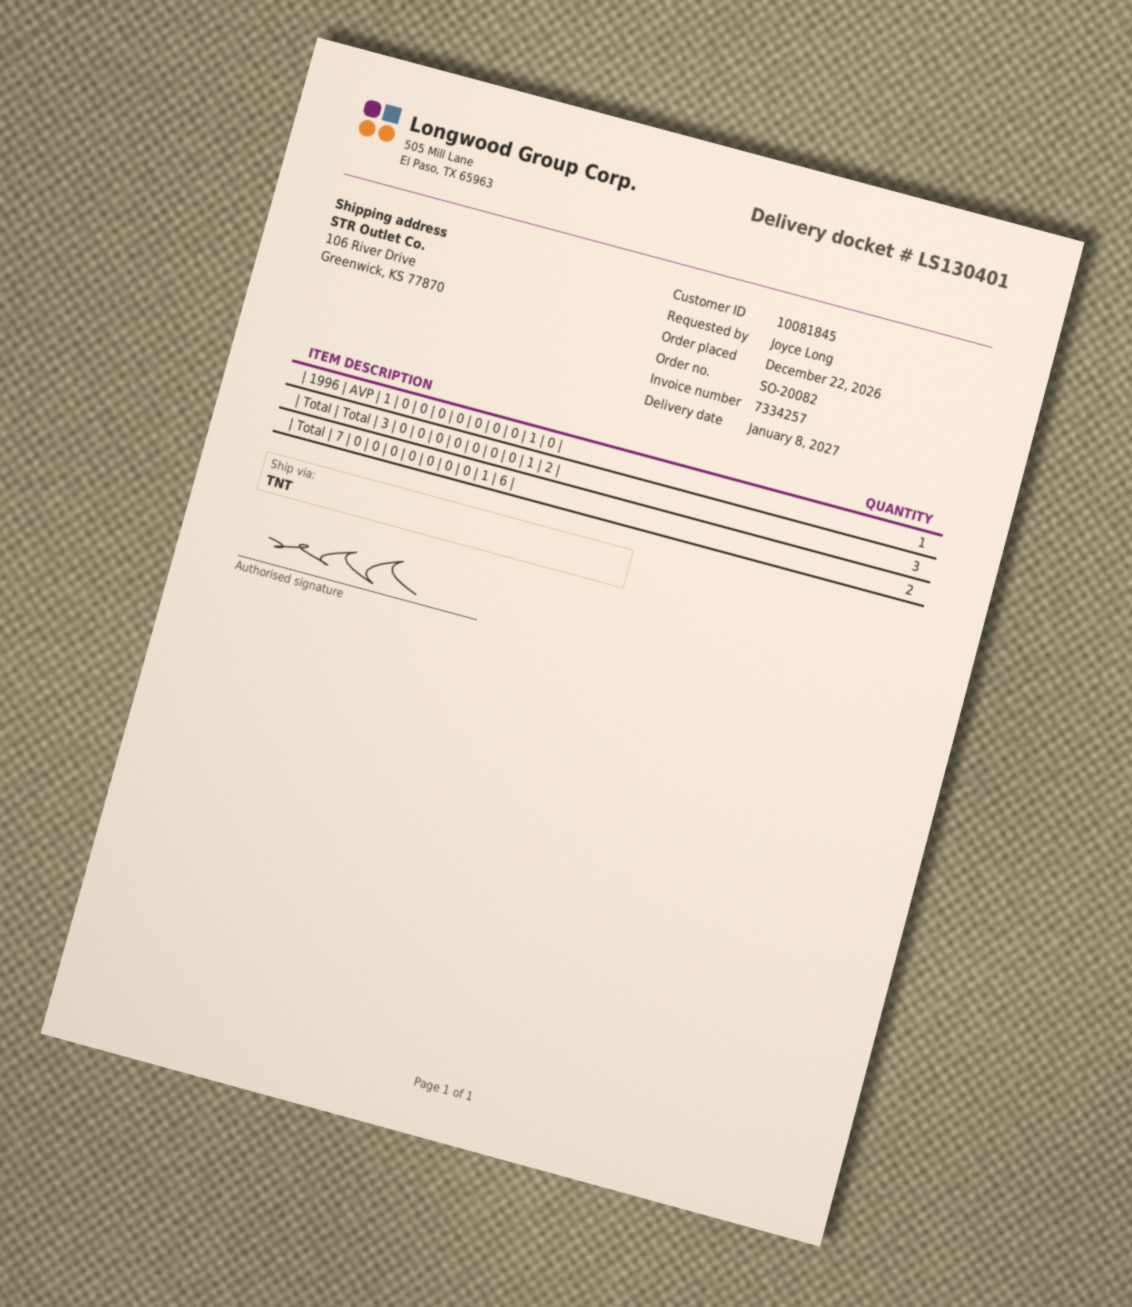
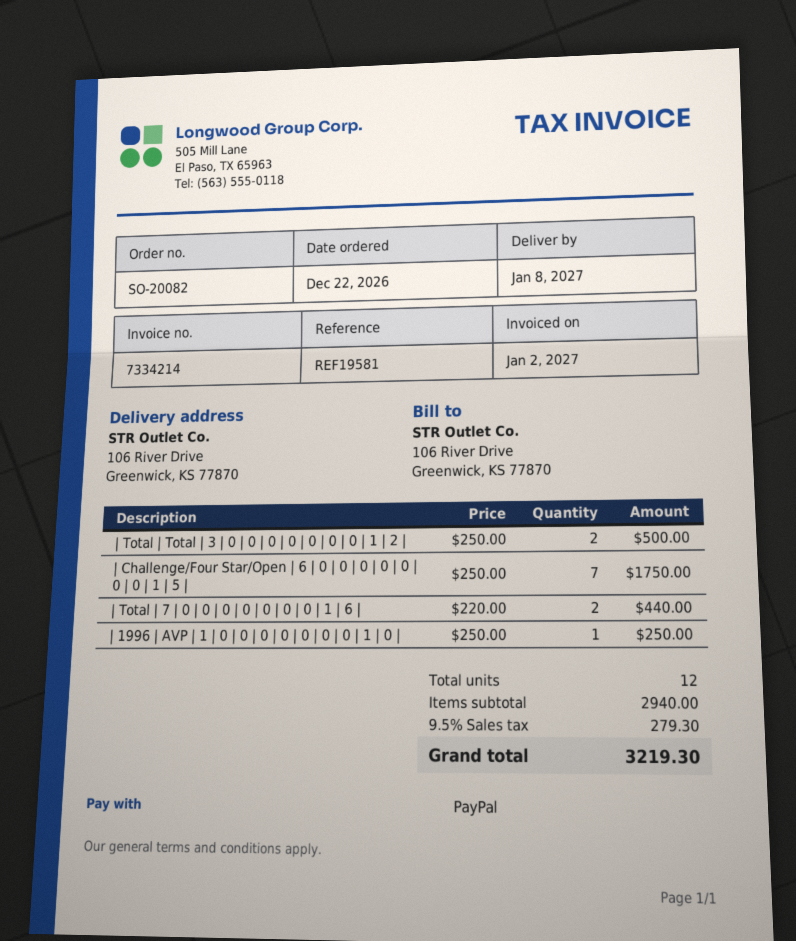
invoice number: 7334257 -> 7334214
| Total | Total | 3 | 0 | 0 | 0 | 0 | 0 | 0 | 0 | 1 | 2 |: 3 -> 2
| Challenge/Four Star/Open | 6 | 0 | 0 | 0 | 0 | 0 | 0 | 0 | 1 | 5 |: none -> 7

